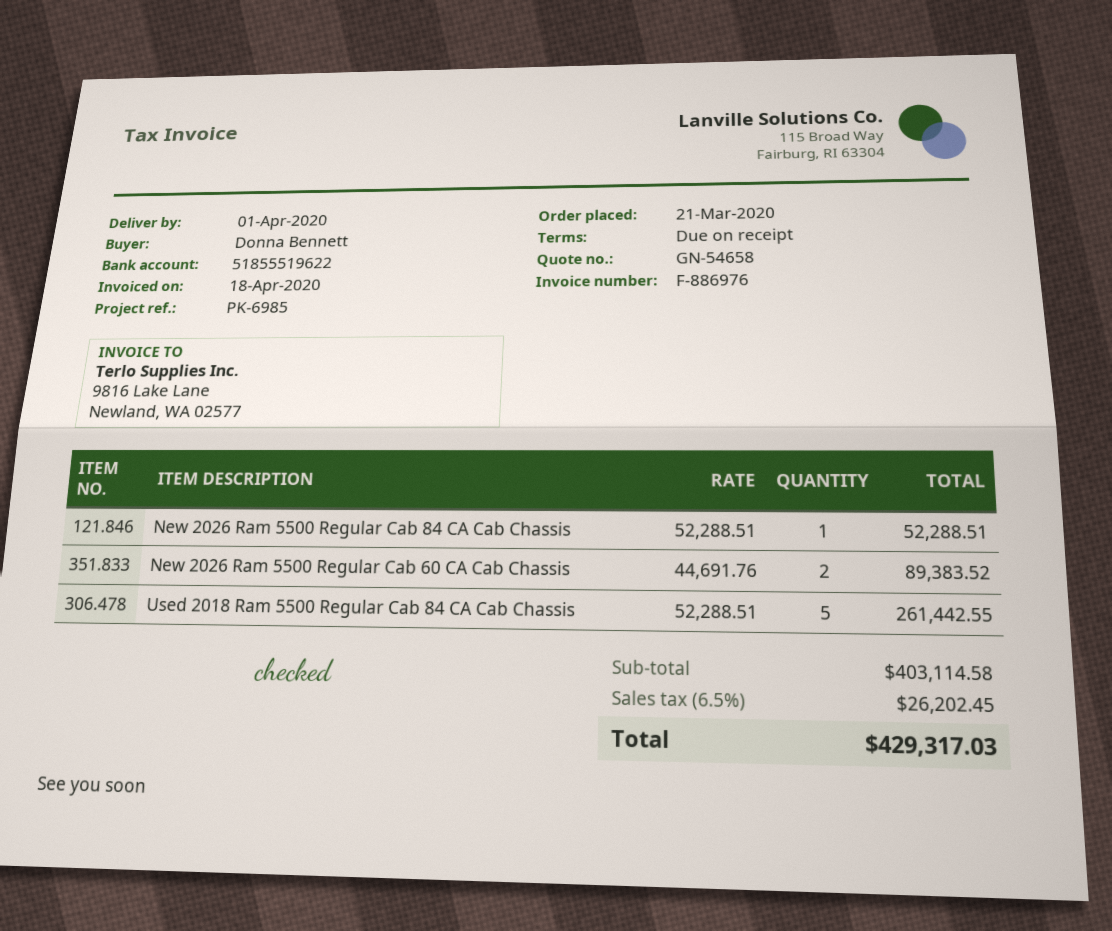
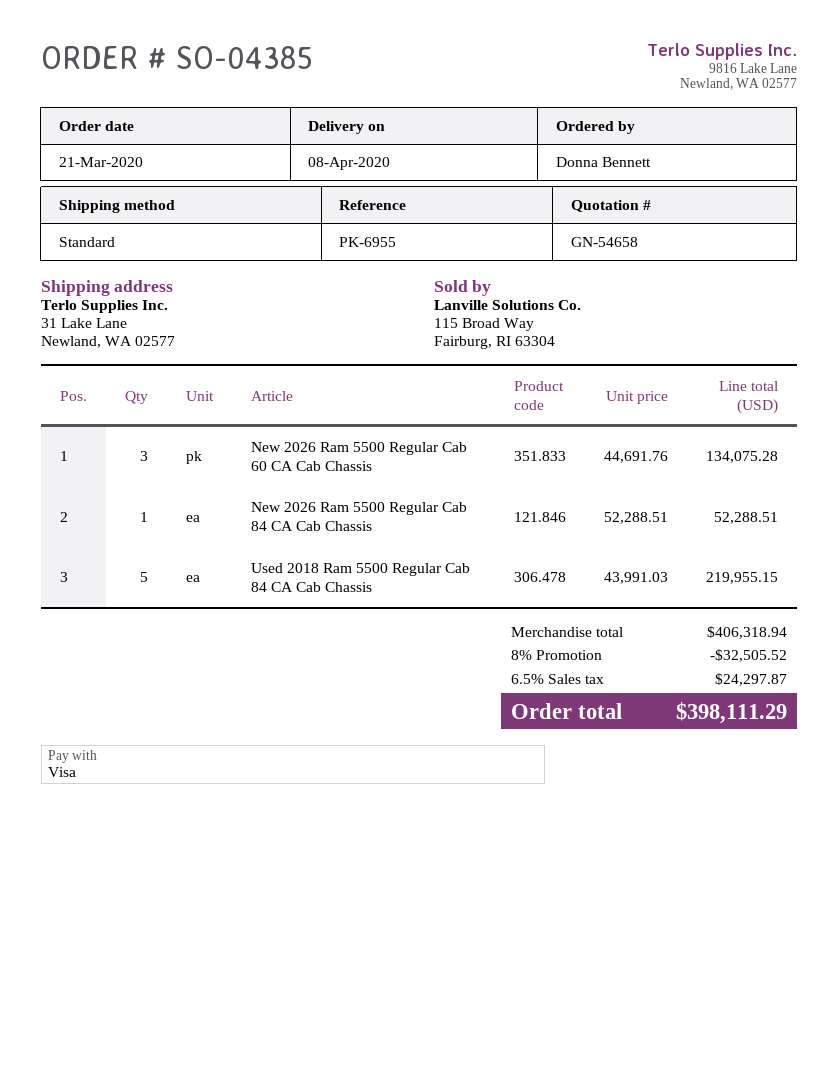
delivery date: 2020-04-01 -> 2020-04-08
reference: PK-6985 -> PK-6955
New 2026 Ram 5500 Regular Cab 60 CA Cab Chassis: 2 x 44691.76 = 89383.52 -> 3 x 44691.76 = 134075.28
Used 2018 Ram 5500 Regular Cab 84 CA Cab Chassis: 5 x 52288.51 = 261442.55 -> 5 x 43991.03 = 219955.15
subtotal: 403114.58 -> 406318.94
discount: none -> 8% = 32505.52
tax: 6.5% = 26202.45 -> 6.5% = 24297.87
total: 429317.03 -> 398111.29

